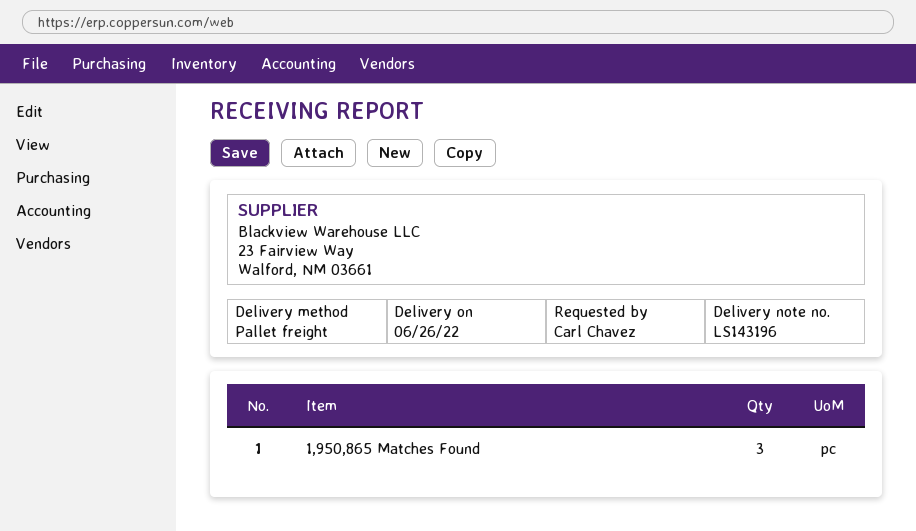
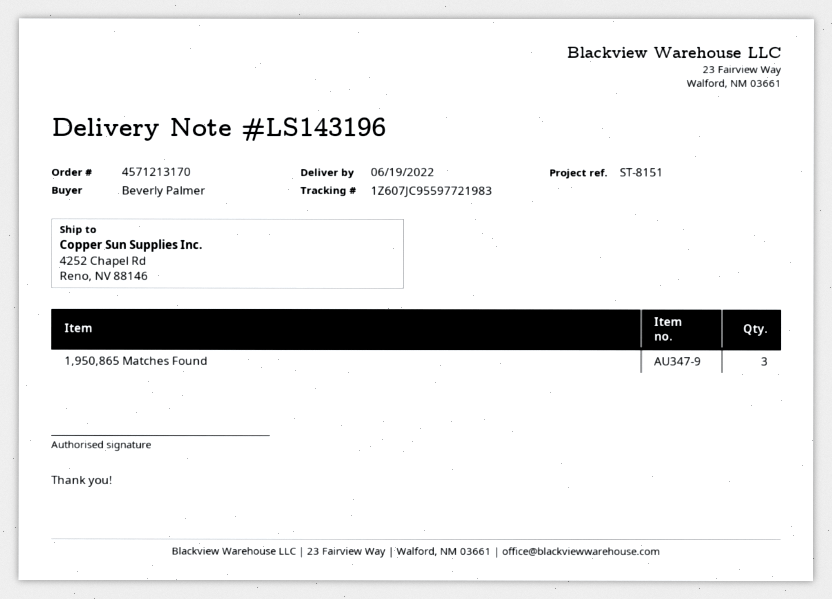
delivery date: 2022-06-26 -> 2022-06-19
ordered by: Carl Chavez -> Beverly Palmer

